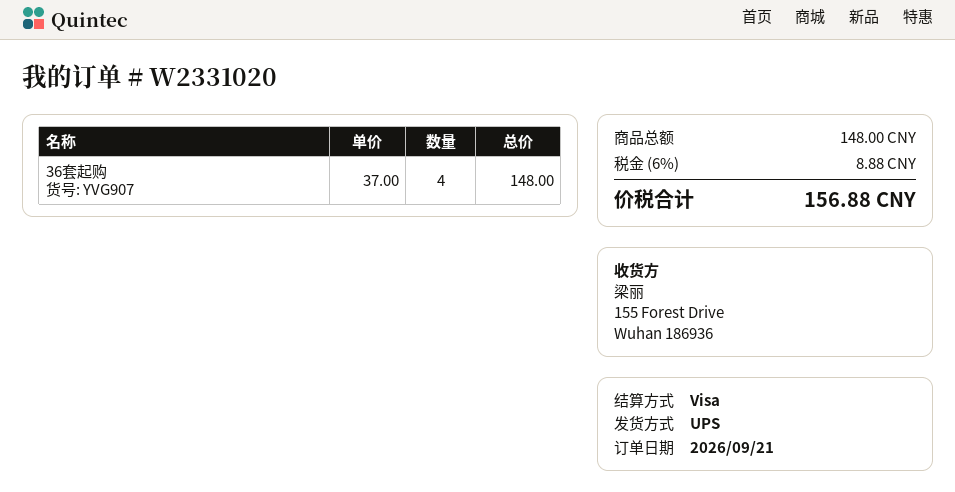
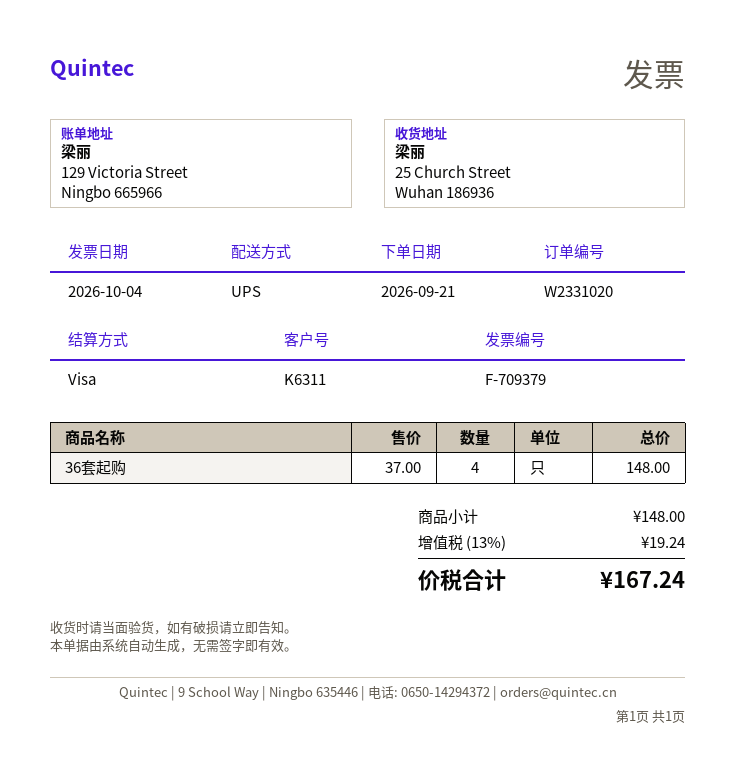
ship to: 155 Forest Drive, Wuhan 186936 -> 25 Church Street, Wuhan 186936
tax: 6% = 8.88 -> 13% = 19.24
total: 156.88 -> 167.24

